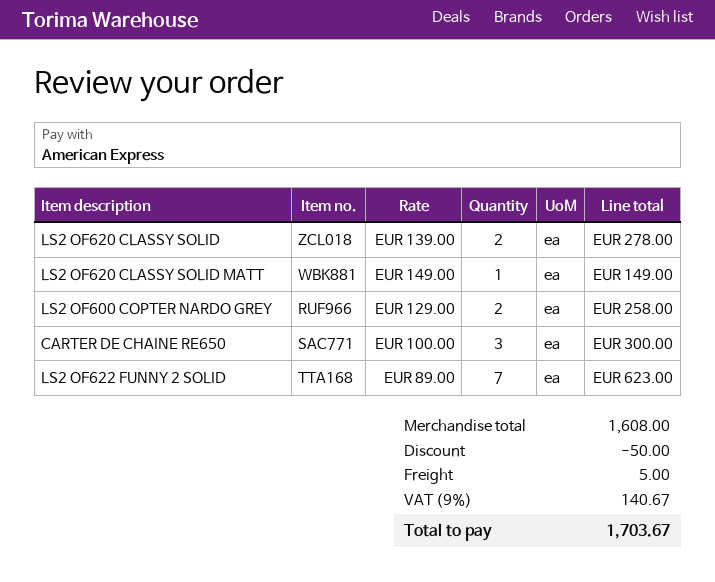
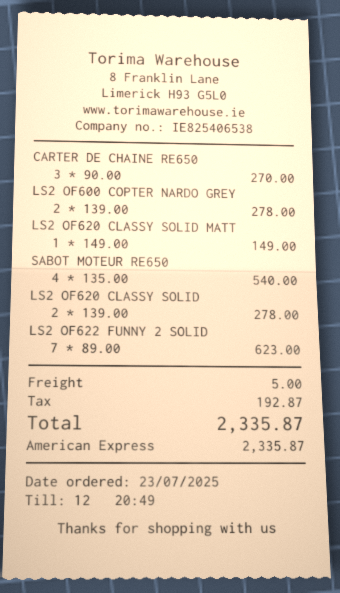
LS2 OF600 COPTER NARDO GREY: 2 x 129.00 = 258.00 -> 2 x 139.00 = 278.00
CARTER DE CHAINE RE650: 3 x 100.00 = 300.00 -> 3 x 90.00 = 270.00
SABOT MOTEUR RE650: none -> 4 x 135.00 = 540.00
discount: 50.00 -> none
tax: 140.67 -> 192.87
total: 1703.67 -> 2335.87

